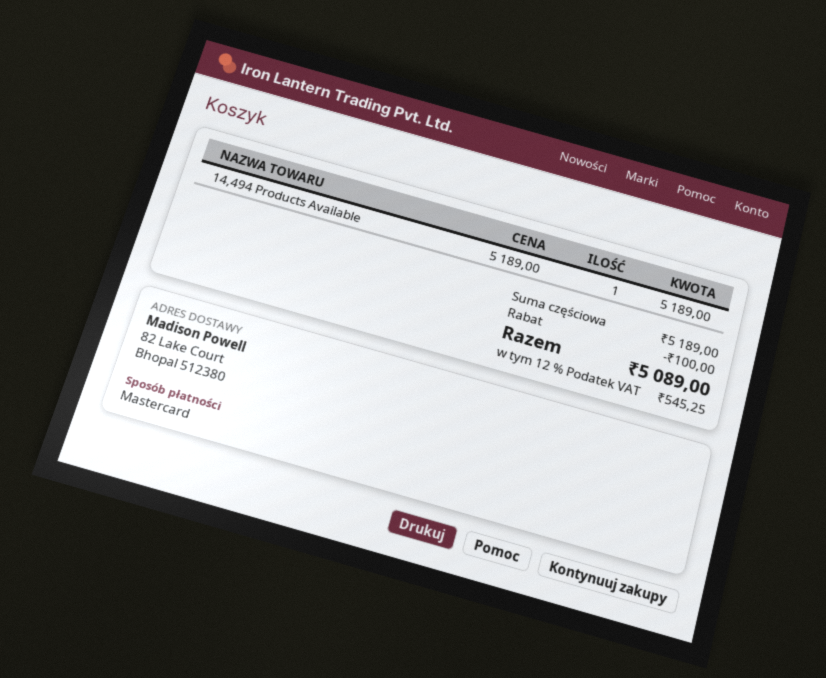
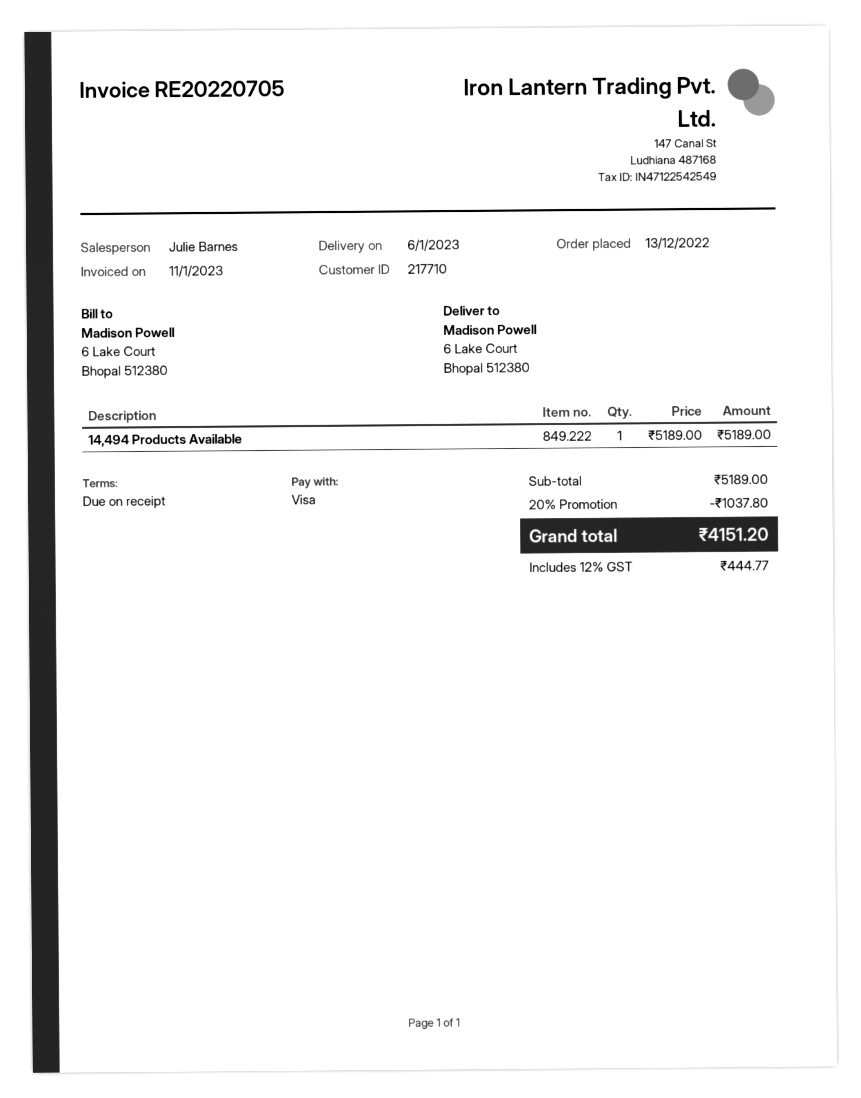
payment method: Mastercard -> Visa
ship to: 82 Lake Court, Bhopal 512380 -> 6 Lake Court, Bhopal 512380
discount: 100.00 -> 1037.80
tax: 12% = 545.25 -> 12% = 444.77
total: 5089.00 -> 4151.20

